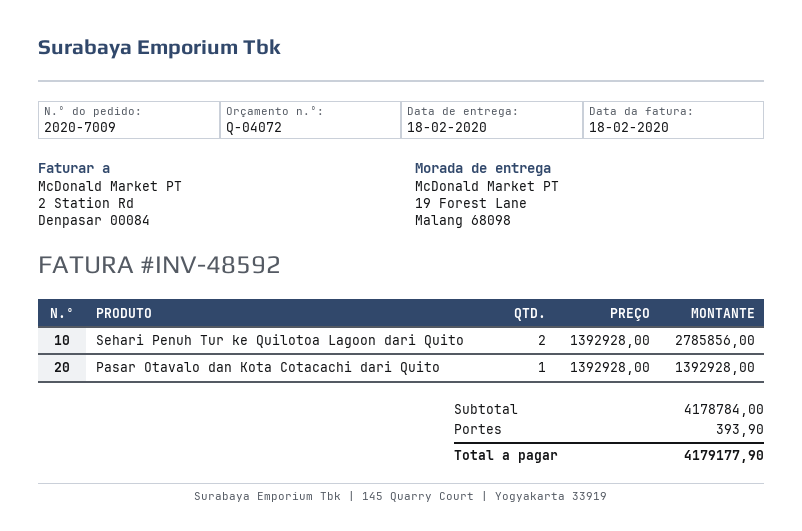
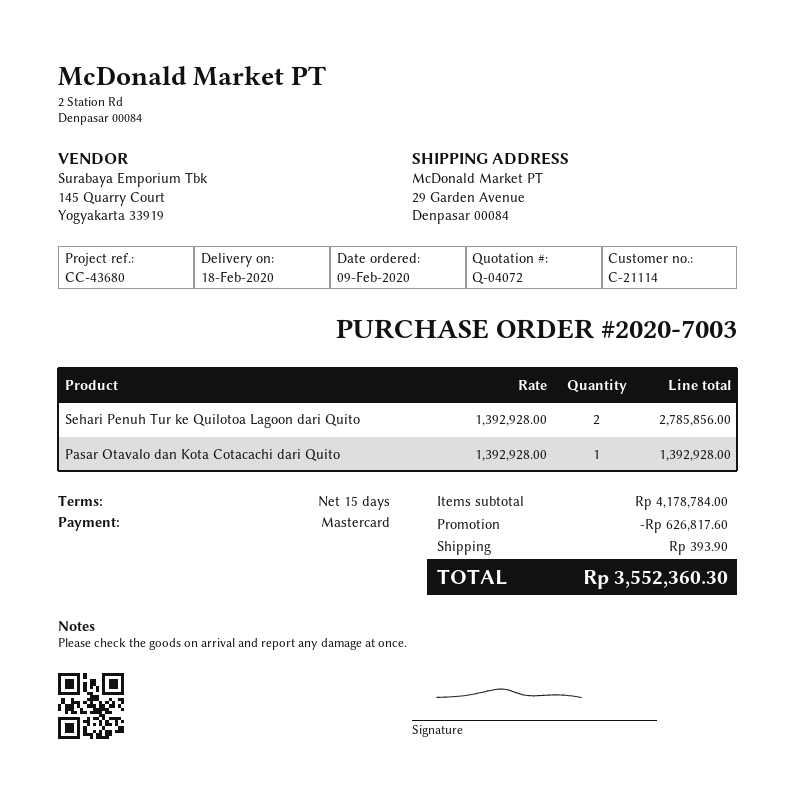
order number: 2020-7009 -> 2020-7003
ship to: 19 Forest Lane, Malang 68098 -> 29 Garden Avenue, Denpasar 00084
discount: none -> 626817.60
total: 4179177.90 -> 3552360.30

